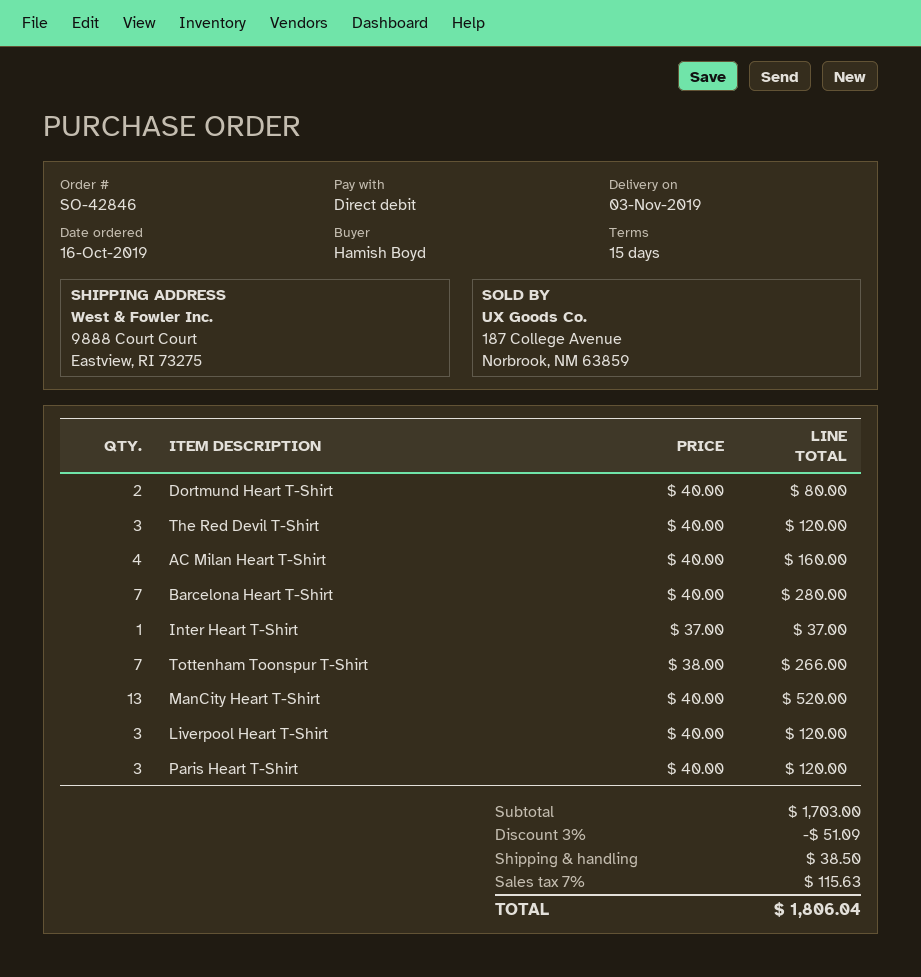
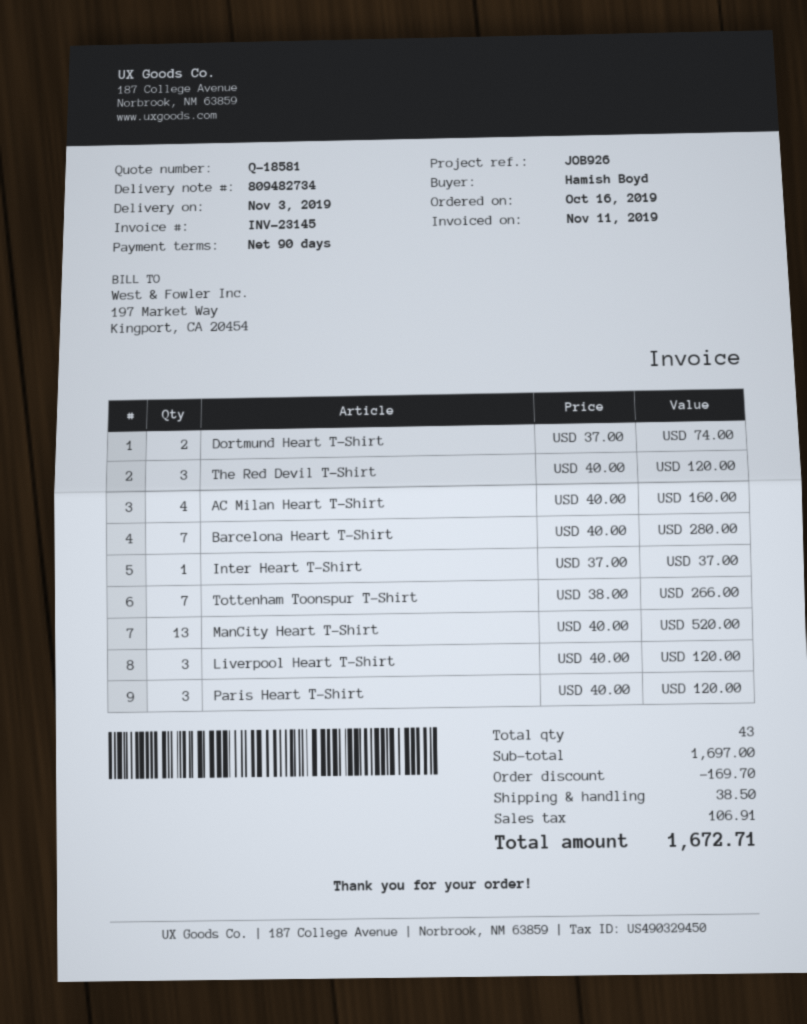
payment terms: 15 days -> 90 days
Dortmund Heart T-Shirt: 2 x 40.00 = 80.00 -> 2 x 37.00 = 74.00
subtotal: 1703.00 -> 1697.00
discount: 51.09 -> 169.70
tax: 115.63 -> 106.91
total: 1806.04 -> 1672.71

